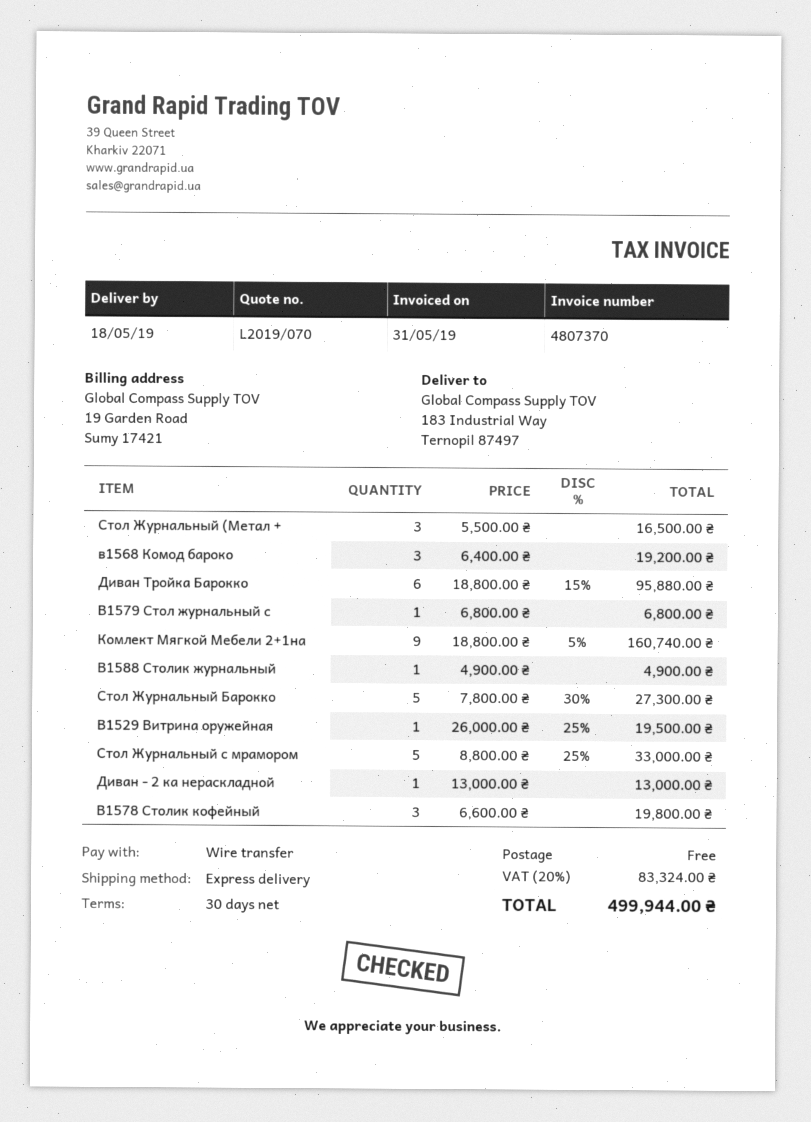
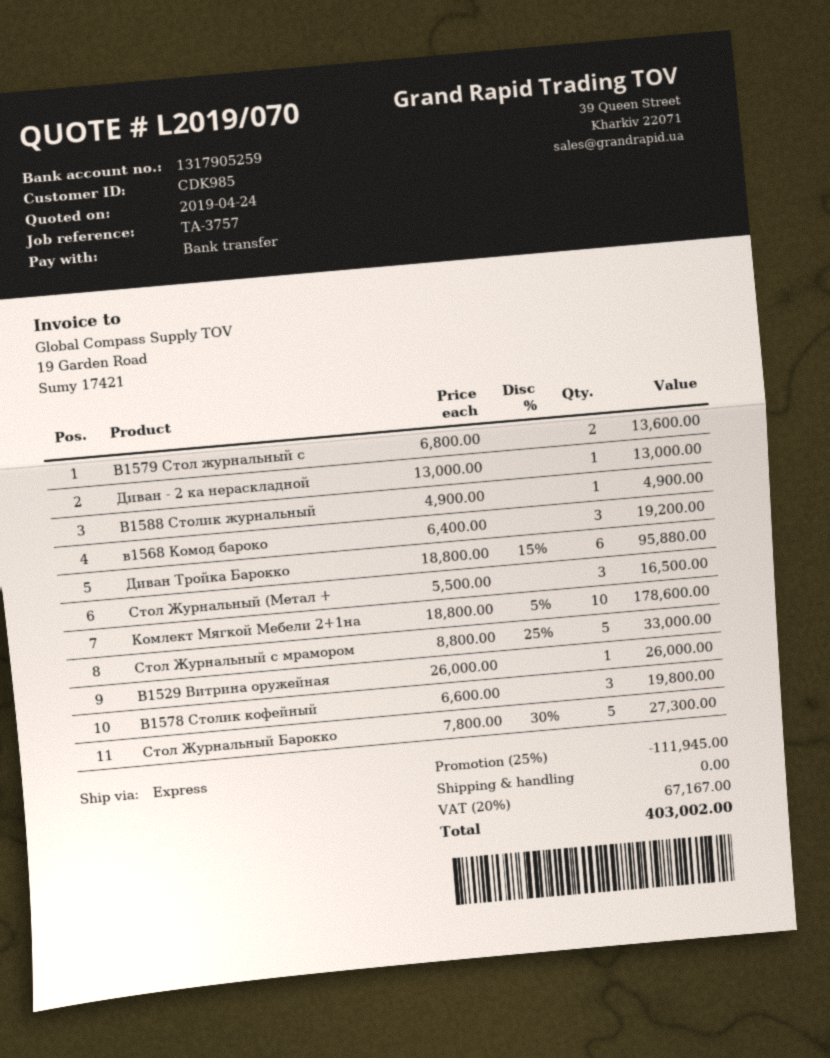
В1579 Стол журнальный с: 1 x 6800.00 = 6800.00 -> 2 x 6800.00 = 13600.00
Комлект Мягкой Мебели 2+1на: 9 x 18800.00 - 5% = 160740.00 -> 10 x 18800.00 - 5% = 178600.00
В1529 Витрина оружейная: 1 x 26000.00 - 25% = 19500.00 -> 1 x 26000.00 = 26000.00
discount: none -> 25% = 111945.00
tax: 20% = 83324.00 -> 20% = 67167.00
total: 499944.00 -> 403002.00

